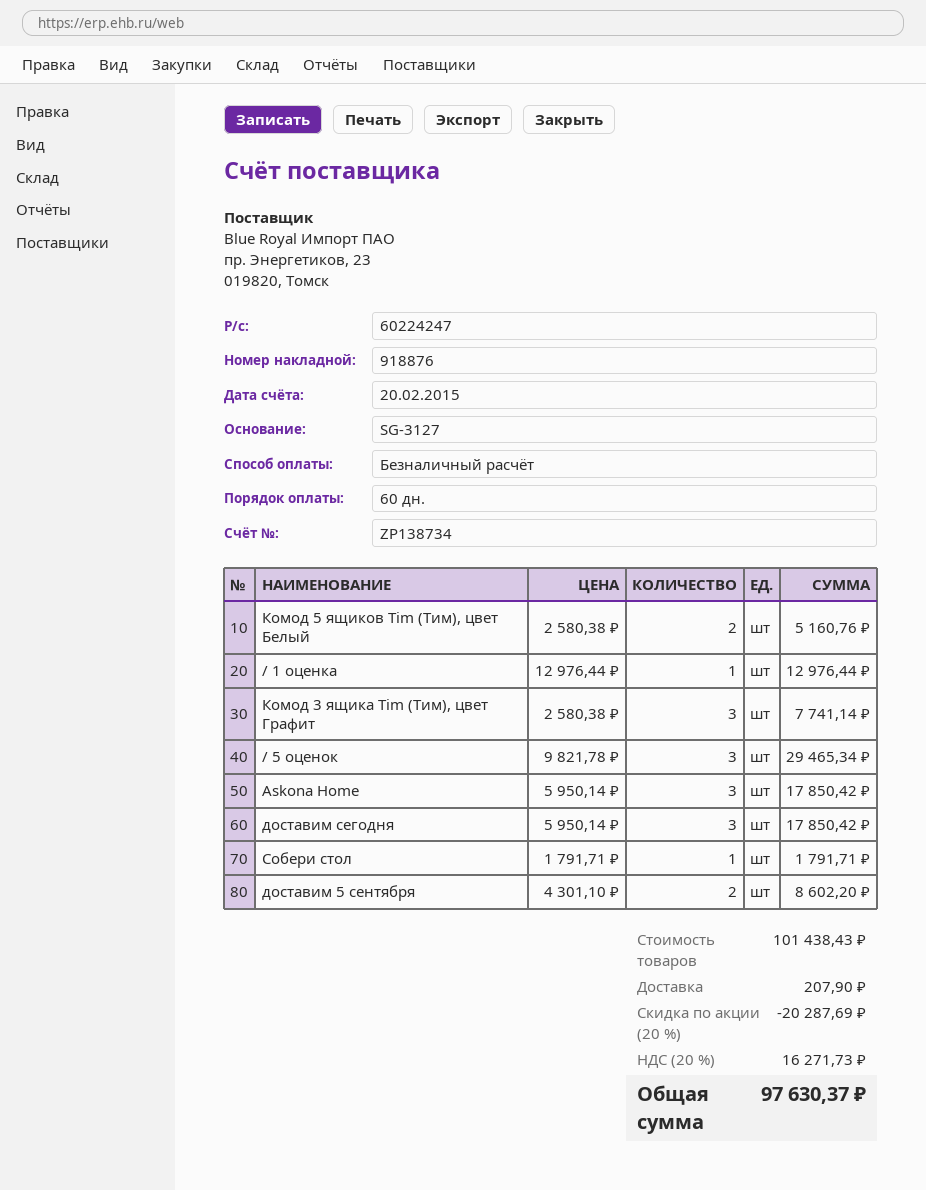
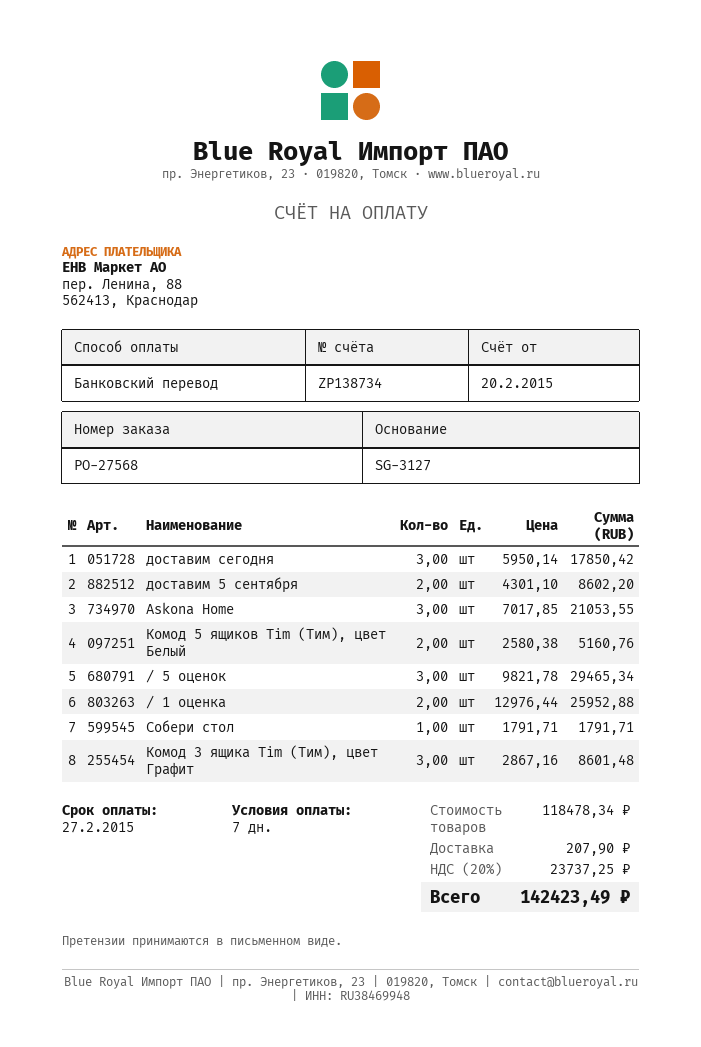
payment terms: 60 days -> 7 days
/ 1 оценка: 1 x 12976.44 = 12976.44 -> 2 x 12976.44 = 25952.88
Комод 3 ящика Tim (Тим), цвет Графит: 3 x 2580.38 = 7741.14 -> 3 x 2867.16 = 8601.48
Askona Home: 3 x 5950.14 = 17850.42 -> 3 x 7017.85 = 21053.55
subtotal: 101438.43 -> 118478.34
discount: 20% = 20287.69 -> none
tax: 20% = 16271.73 -> 20% = 23737.25
total: 97630.37 -> 142423.49

